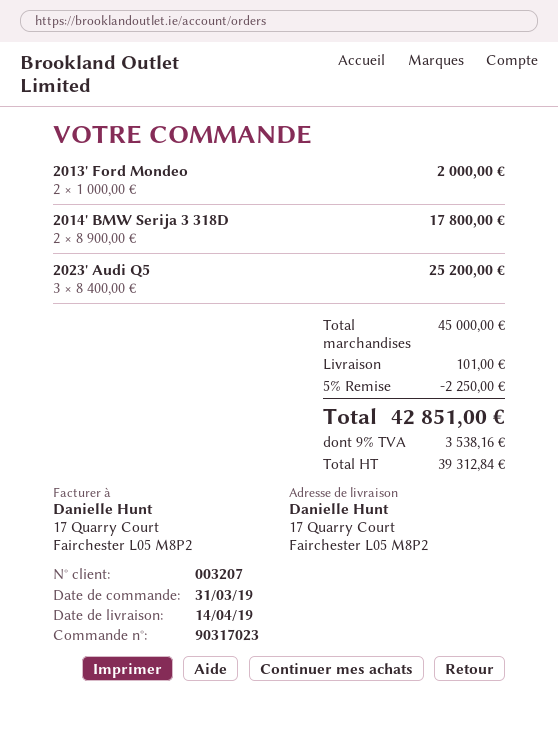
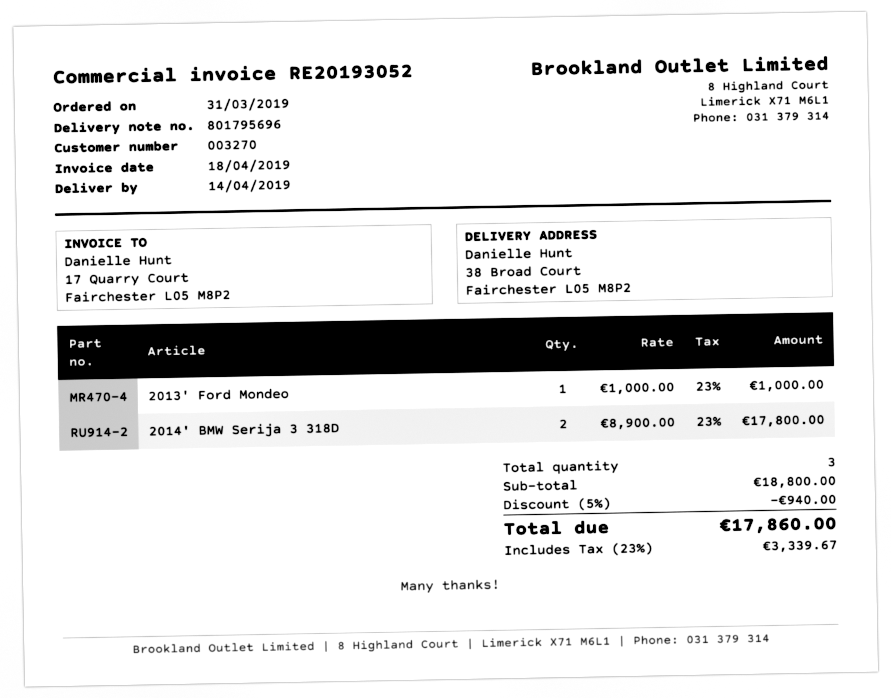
customer number: 003207 -> 003270
ship to: 17 Quarry Court, Fairchester L05 M8P2 -> 38 Broad Court, Fairchester L05 M8P2
2013' Ford Mondeo: 2 x 1000.00 = 2000.00 -> 1 x 1000.00 = 1000.00
2023' Audi Q5: 3 x 8400.00 = 25200.00 -> none
subtotal: 45000.00 -> 18800.00
discount: 5% = 2250.00 -> 5% = 940.00
shipping: 101.00 -> none
tax: 9% = 3538.16 -> 23% = 3339.67
total: 42851.00 -> 17860.00

